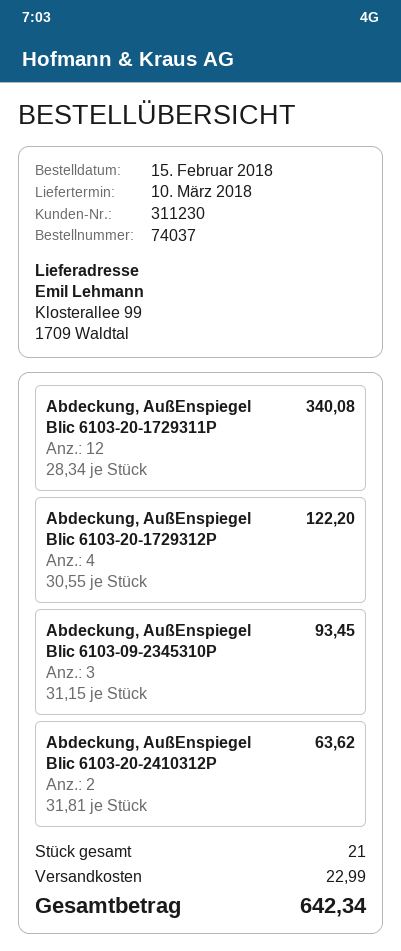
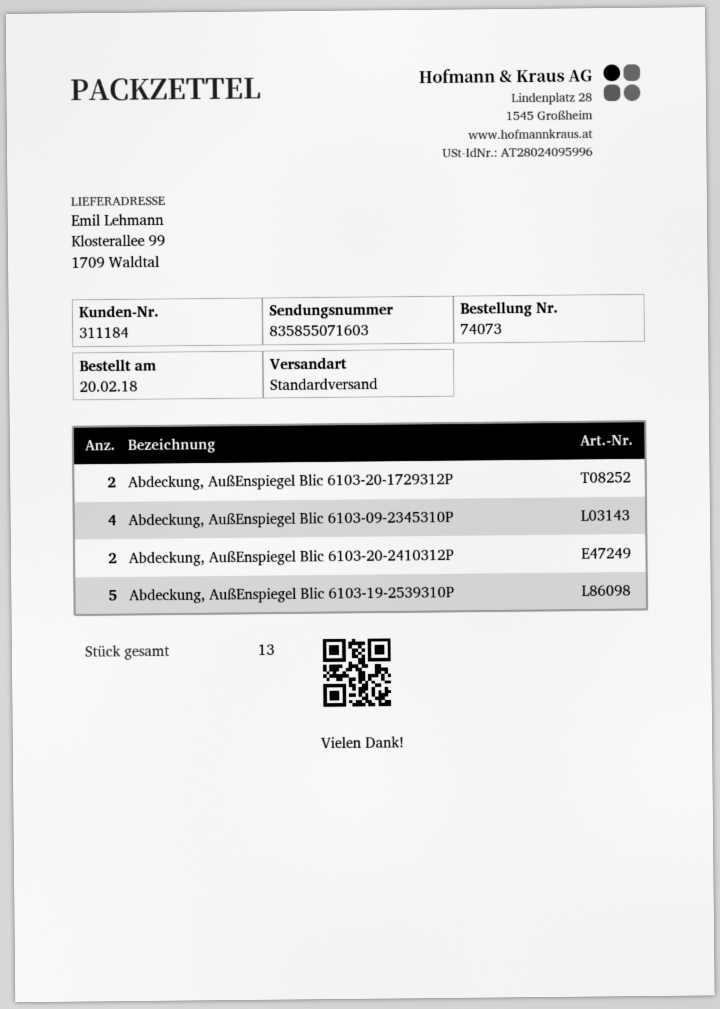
order number: 74037 -> 74073
order date: 2018-02-15 -> 2018-02-20
customer number: 311230 -> 311184
Abdeckung, AußEnspiegel Blic 6103-20-1729311P: 12 -> none
Abdeckung, AußEnspiegel Blic 6103-20-1729312P: 4 -> 2
Abdeckung, AußEnspiegel Blic 6103-09-2345310P: 3 -> 4
Abdeckung, AußEnspiegel Blic 6103-19-2539310P: none -> 5
total quantity: 21 -> 13

